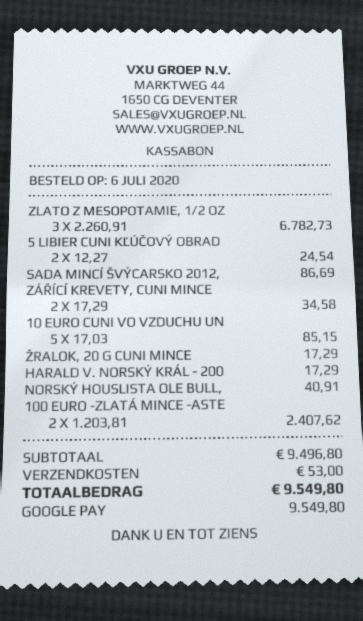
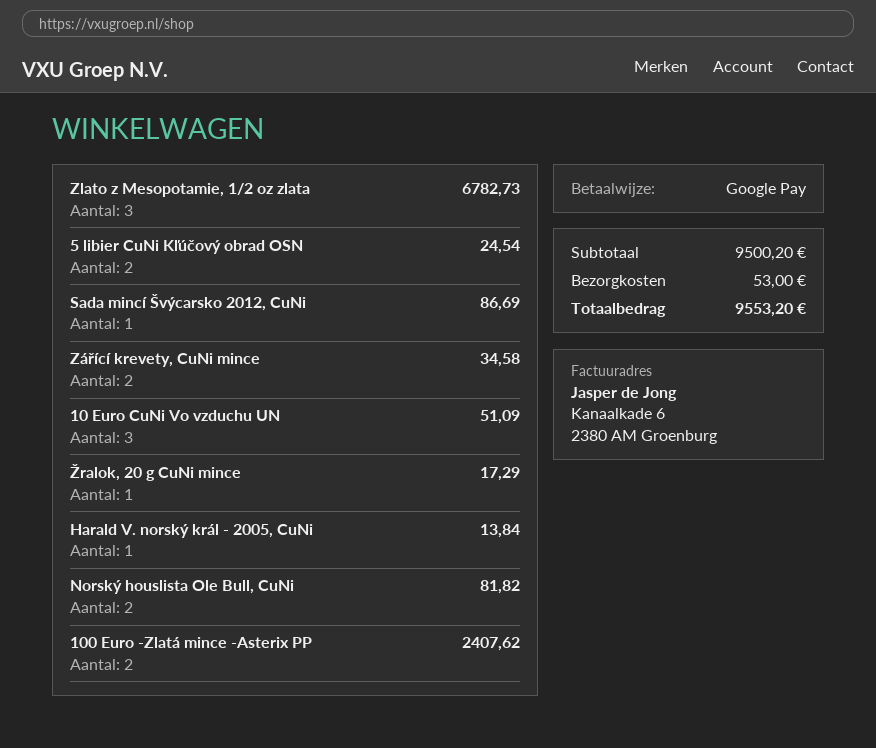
10 EURO CUNI VO VZDUCHU UN: 5 for 85.15 -> 3 for 51.09
HARALD V. NORSKÝ KRÁL - 200: 1 for 17.29 -> 1 for 13.84
NORSKÝ HOUSLISTA OLE BULL,: 1 for 40.91 -> 2 for 81.82
subtotal: 9496.80 -> 9500.20
total: 9549.80 -> 9553.20

